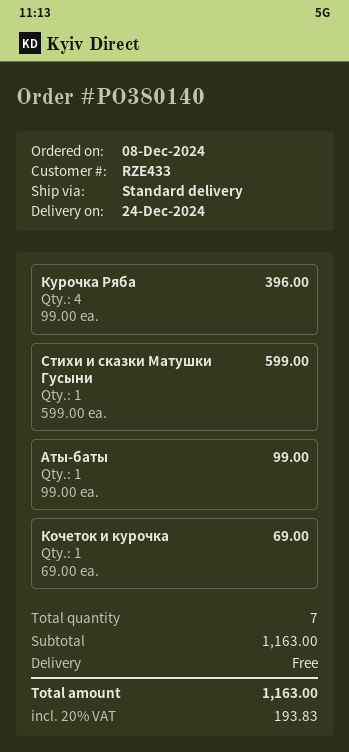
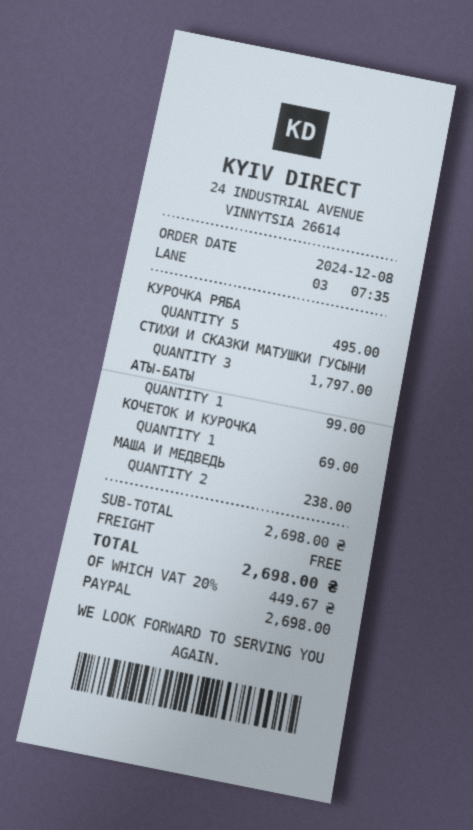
Курочка Ряба: 4 for 396.00 -> 5 for 495.00
Стихи и сказки Матушки Гусыни: 1 for 599.00 -> 3 for 1797.00
МАША И МЕДВЕДЬ: none -> 2 for 238.00
subtotal: 1163.00 -> 2698.00
tax: 20% = 193.83 -> 20% = 449.67
total: 1163.00 -> 2698.00

